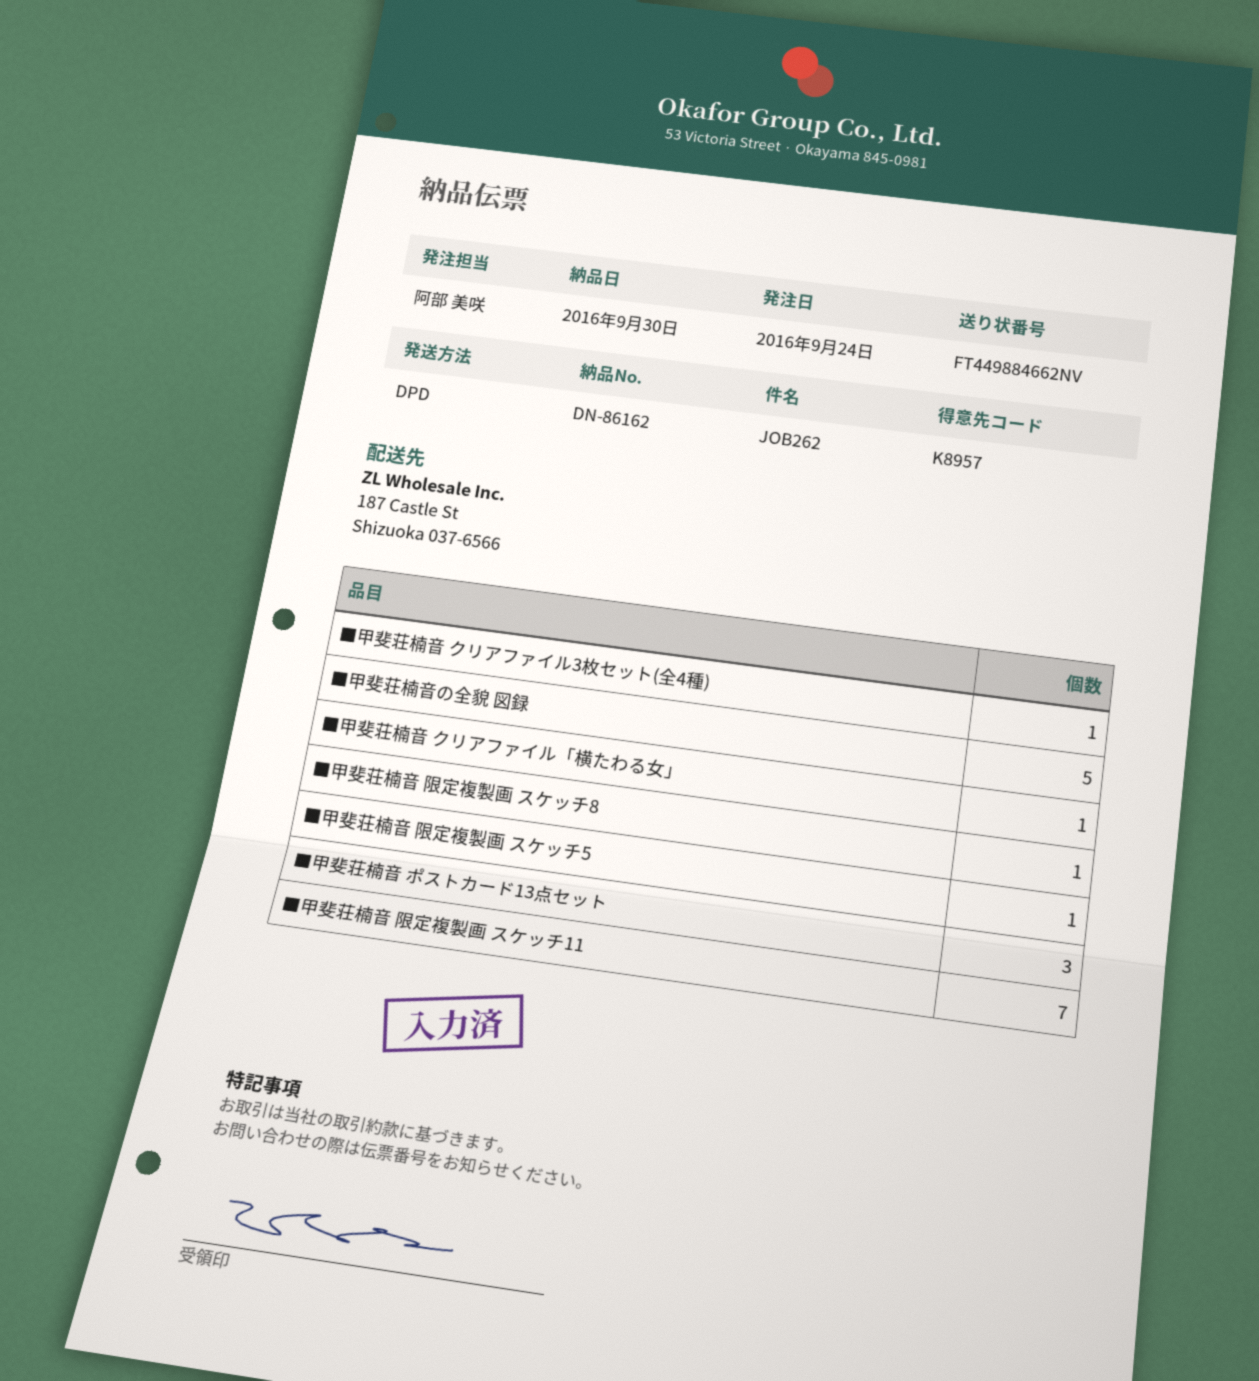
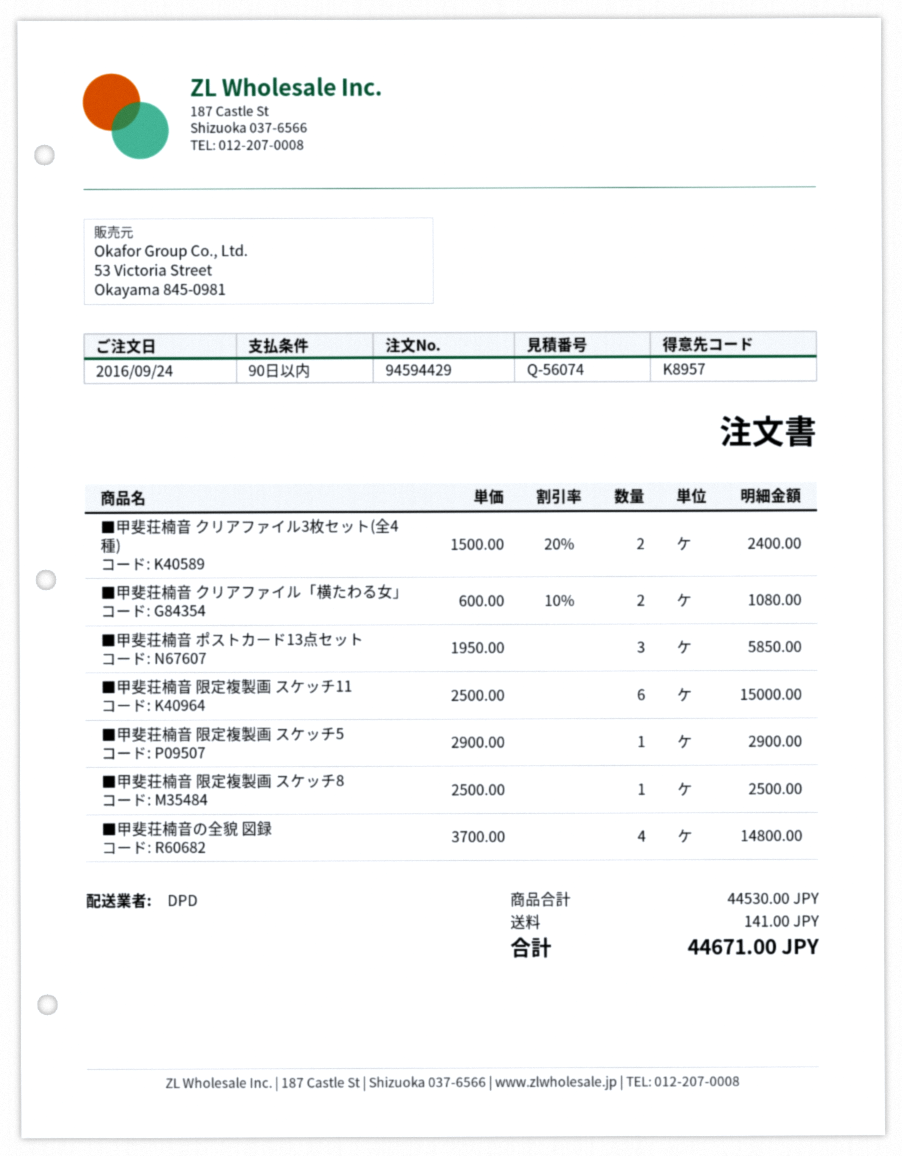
■甲斐荘楠音 クリアファイル3枚セット(全4種): 1 -> 2
■甲斐荘楠音の全貌 図録: 5 -> 4
■甲斐荘楠音 クリアファイル「横たわる女」: 1 -> 2
■甲斐荘楠音 限定複製画 スケッチ11: 7 -> 6

